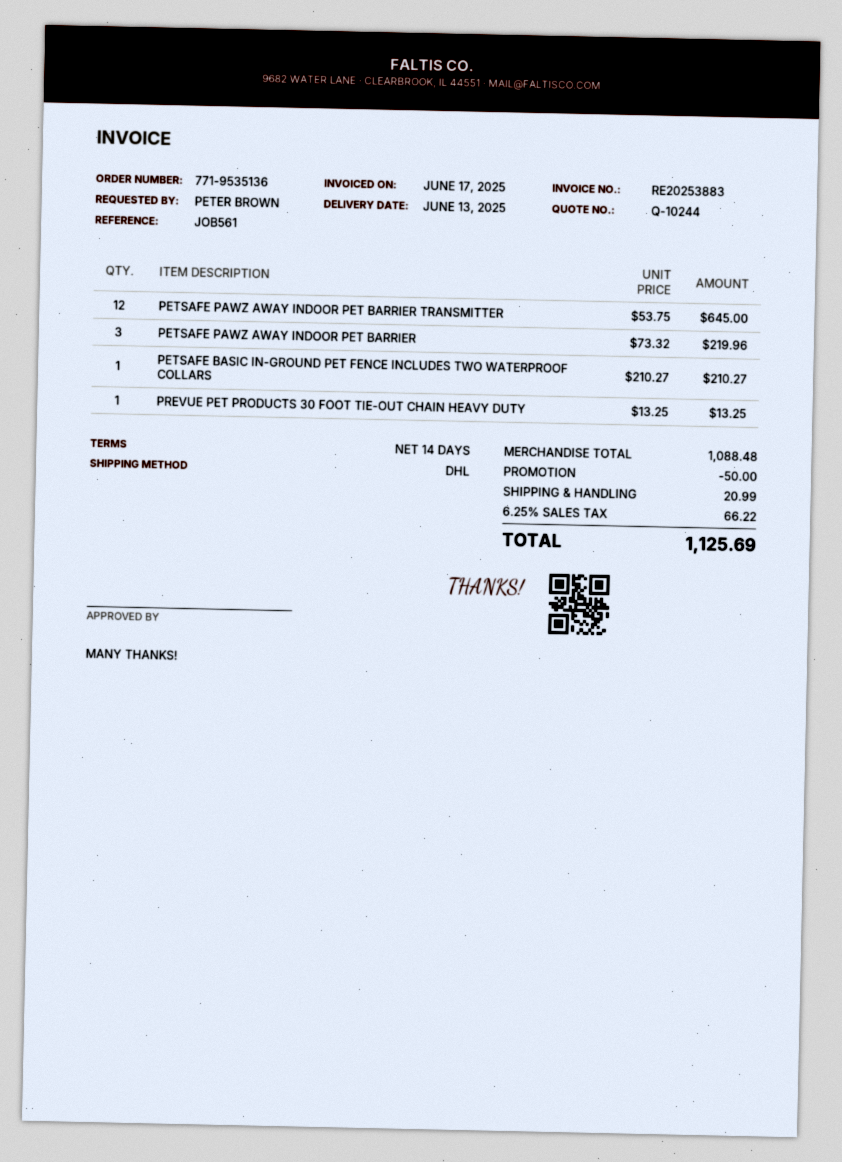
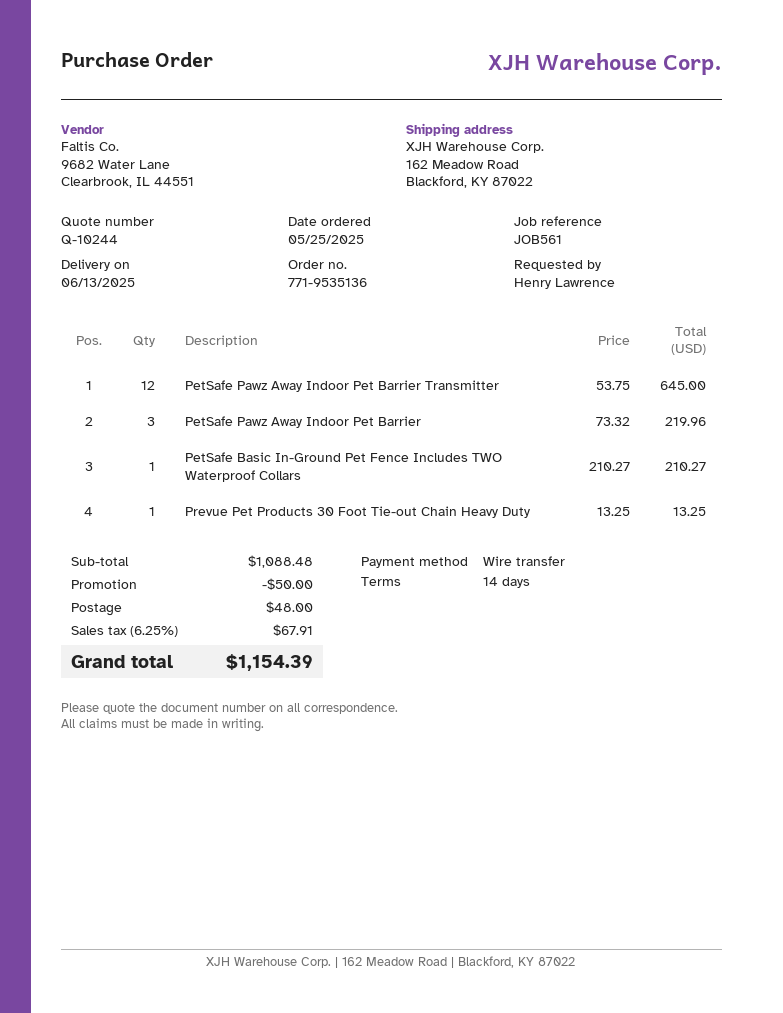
ordered by: PETER BROWN -> Henry Lawrence
shipping: 20.99 -> 48.00
tax: 6.25% = 66.22 -> 6.25% = 67.91
total: 1125.69 -> 1154.39

